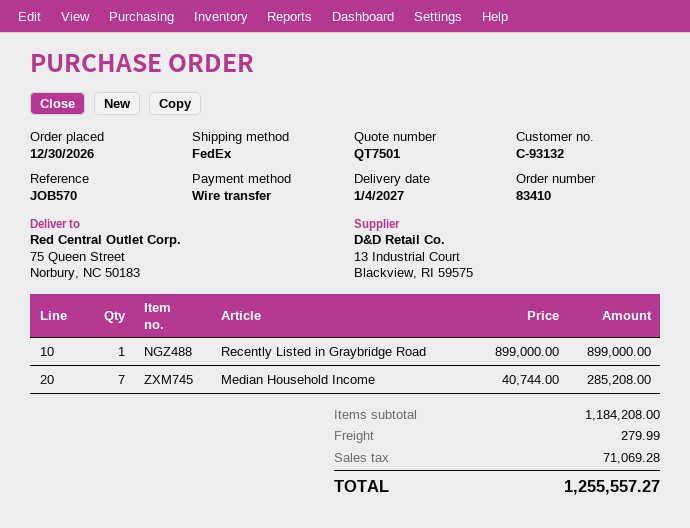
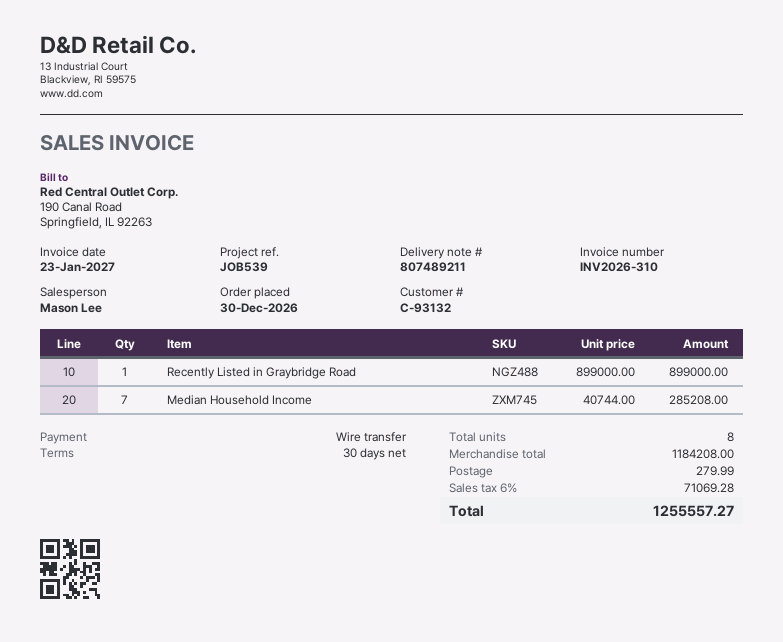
reference: JOB570 -> JOB539

